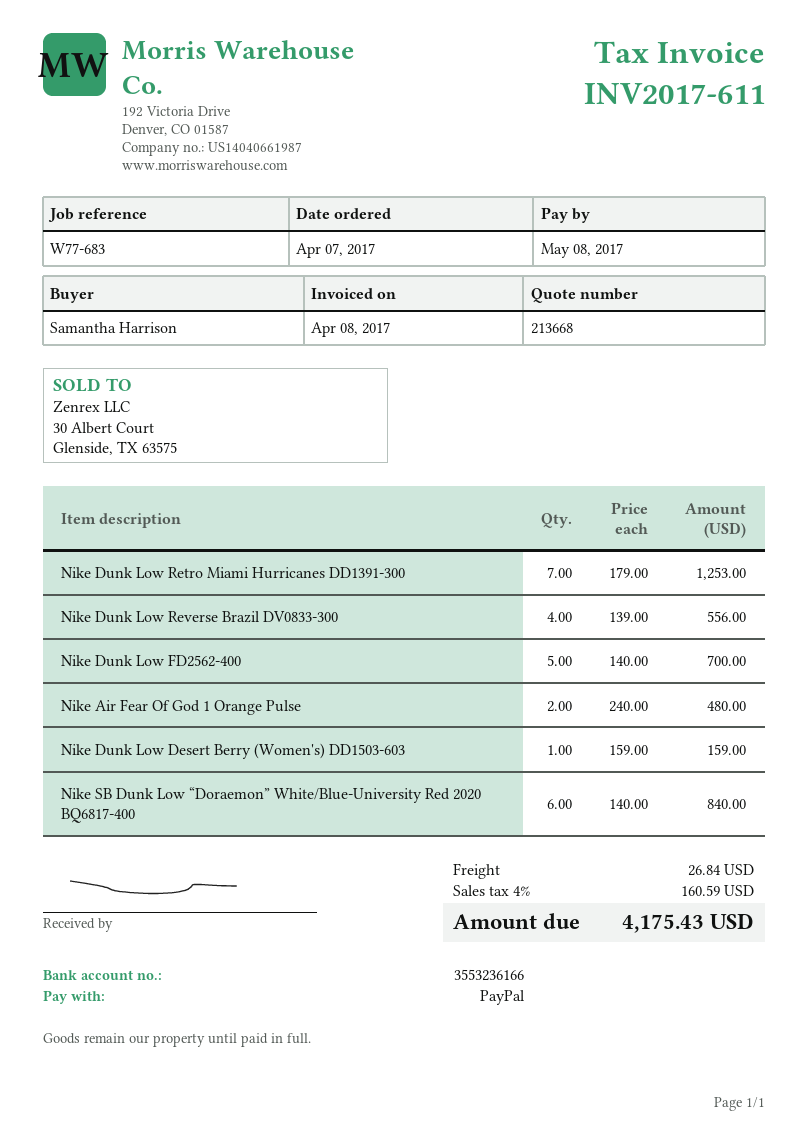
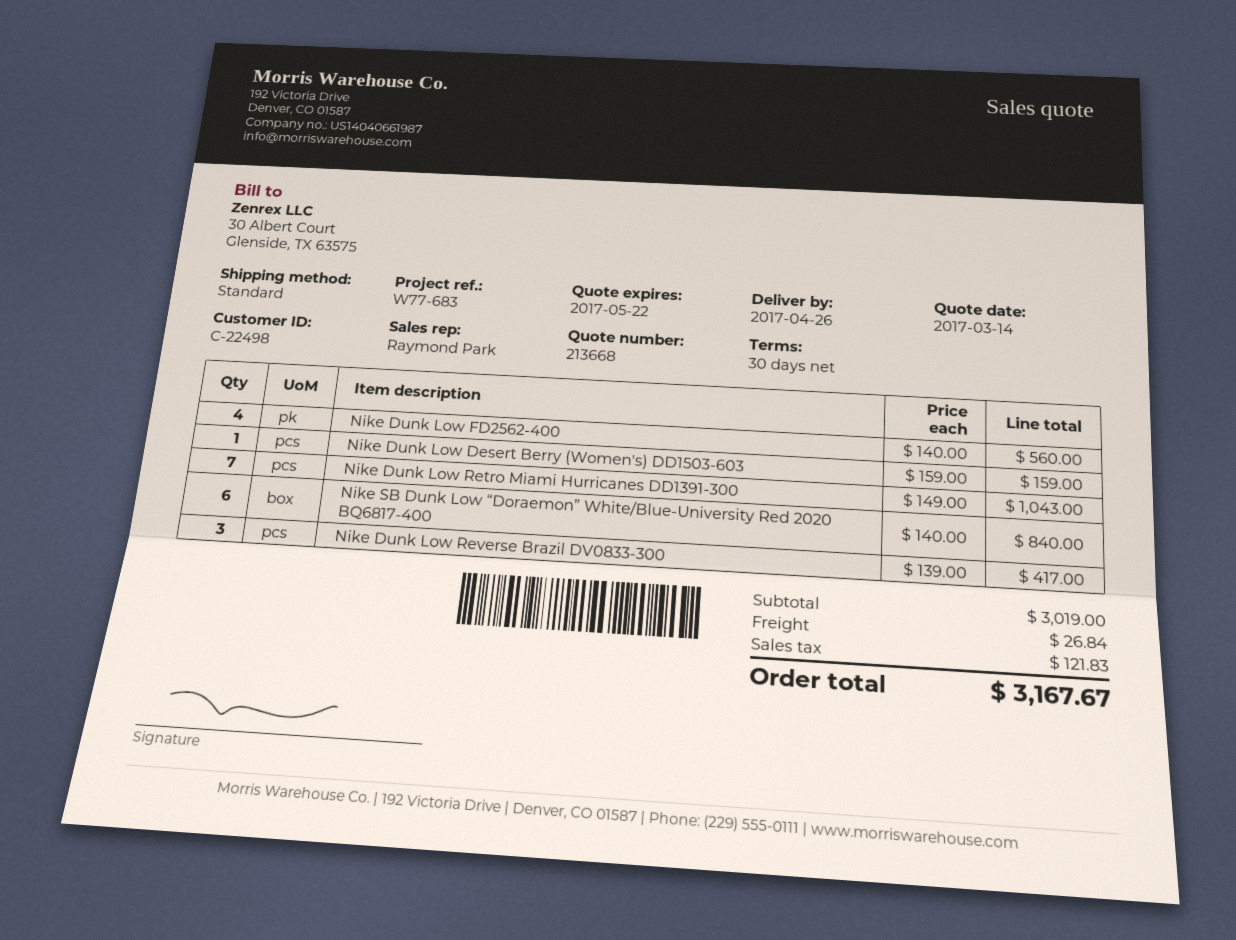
Nike Dunk Low Retro Miami Hurricanes DD1391-300: 7 x 179.00 = 1253.00 -> 7 x 149.00 = 1043.00
Nike Dunk Low Reverse Brazil DV0833-300: 4 x 139.00 = 556.00 -> 3 x 139.00 = 417.00
Nike Dunk Low FD2562-400: 5 x 140.00 = 700.00 -> 4 x 140.00 = 560.00
Nike Air Fear Of God 1 Orange Pulse: 2 x 240.00 = 480.00 -> none
tax: 160.59 -> 121.83
total: 4175.43 -> 3167.67

